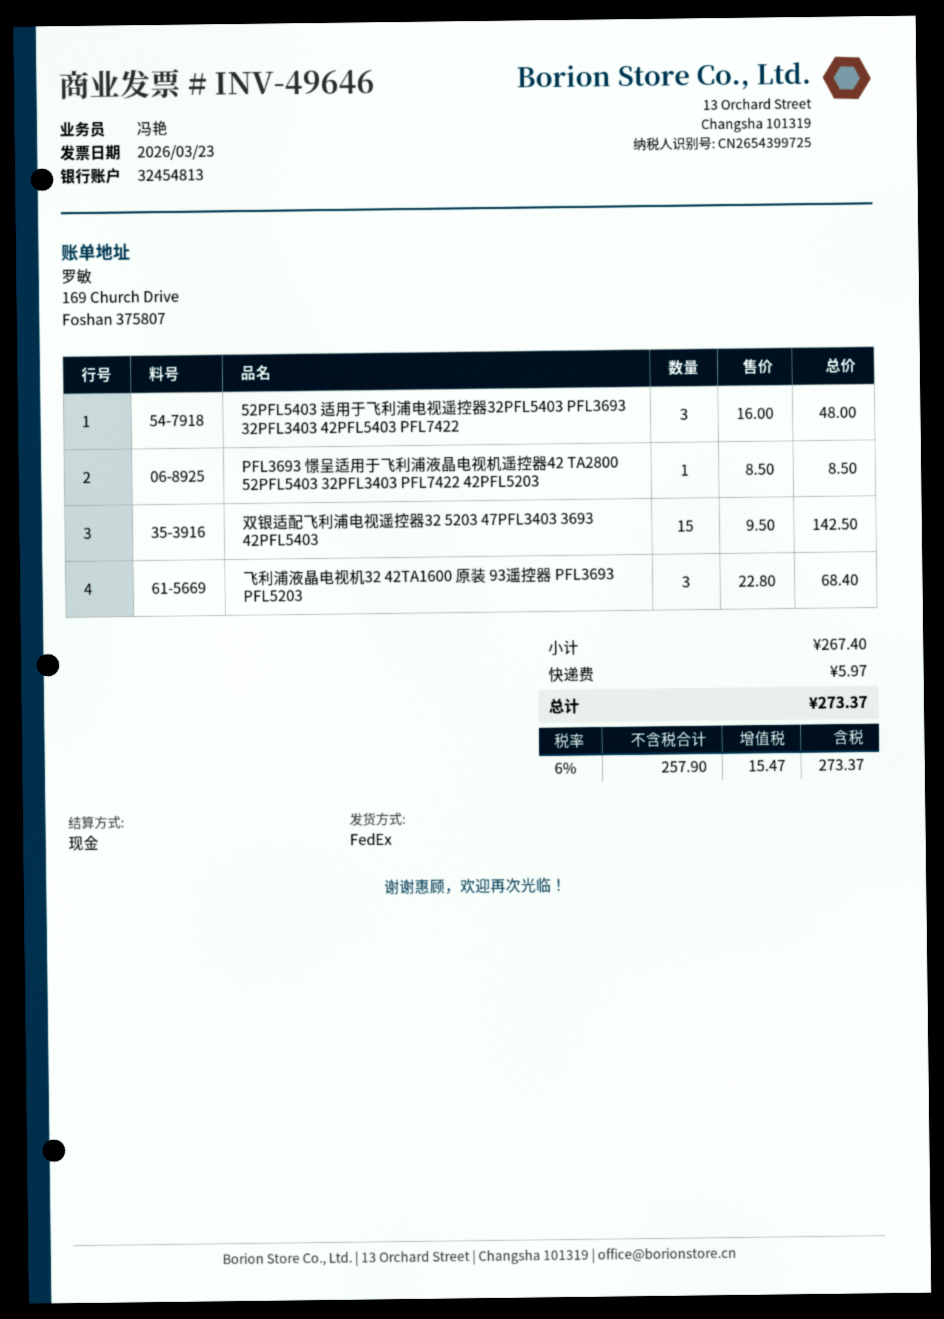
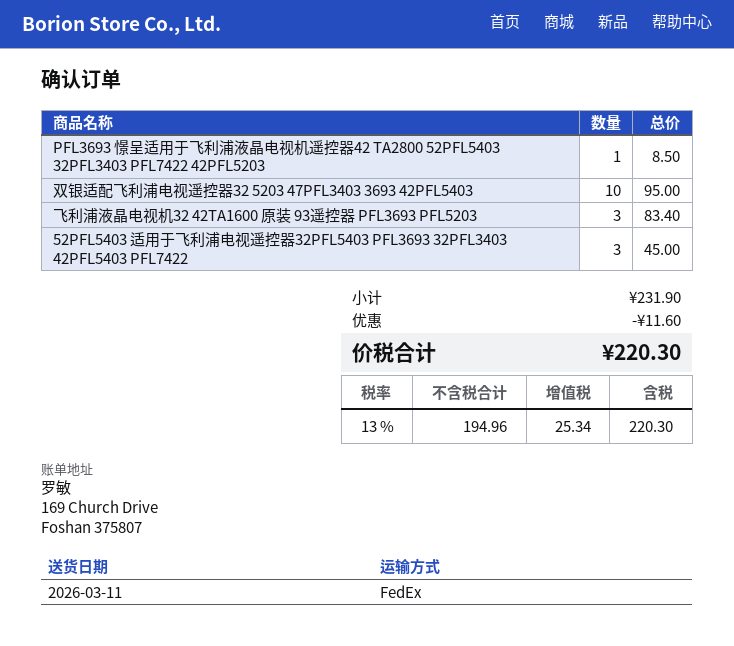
52PFL5403 适用于飞利浦电视遥控器32PFL5403 PFL3693 32PFL3403 42PFL5403 PFL7422: 3 for 48.00 -> 3 for 45.00
双银适配飞利浦电视遥控器32 5203 47PFL3403 3693 42PFL5403: 15 for 142.50 -> 10 for 95.00
飞利浦液晶电视机32 42TA1600 原装 93遥控器 PFL3693 PFL5203: 3 for 68.40 -> 3 for 83.40
subtotal: 267.40 -> 231.90
discount: none -> 11.60
shipping: 5.97 -> none
net: 257.90 -> 194.96
tax: 6% = 15.47 -> 13% = 25.34
total: 273.37 -> 220.30

